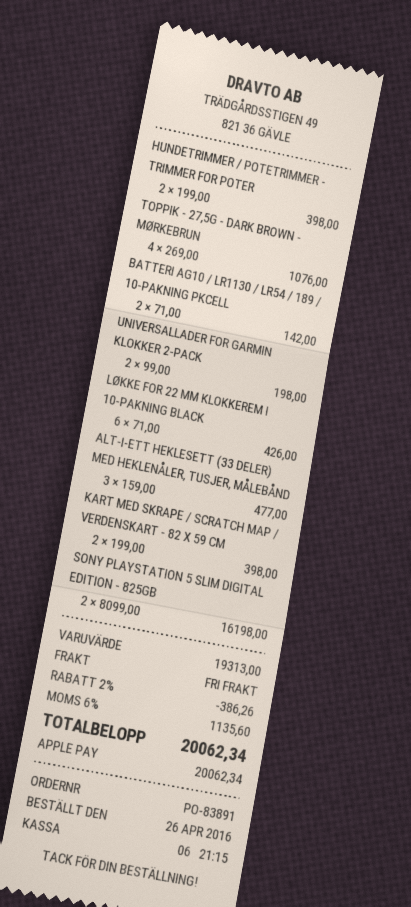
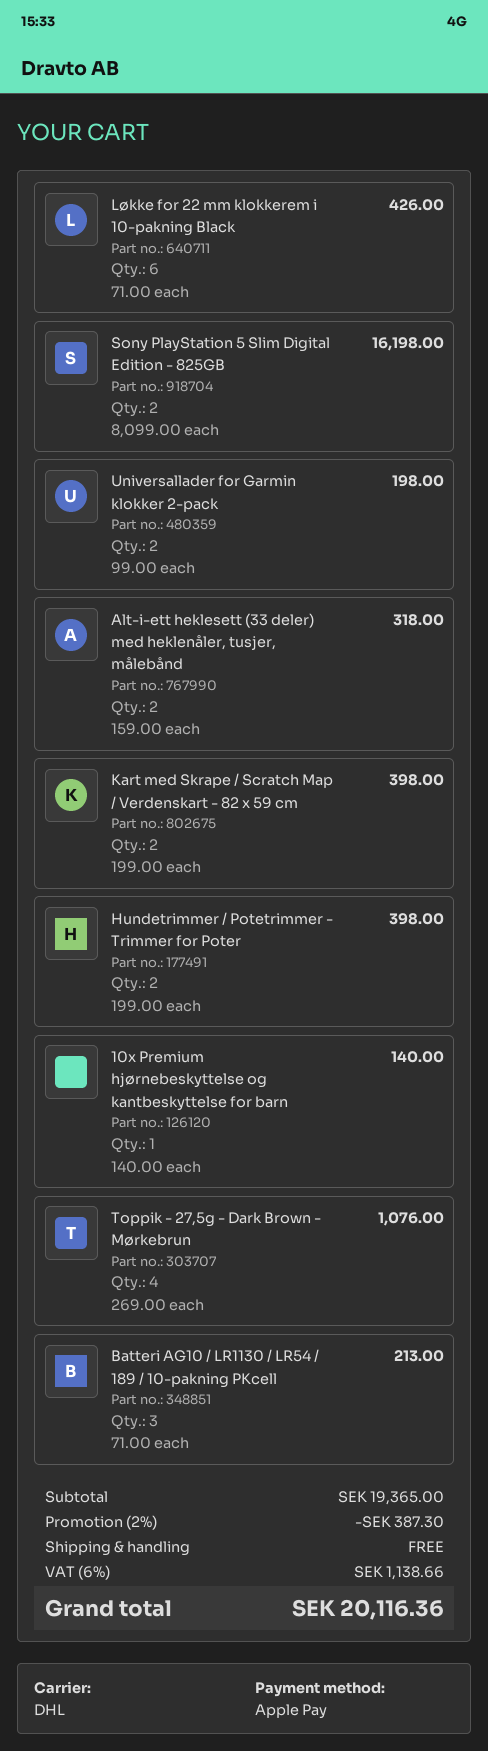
BATTERI AG10 / LR1130 / LR54 / 189 / 10-PAKNING PKCELL: 2 x 71.00 = 142.00 -> 3 x 71.00 = 213.00
ALT-I-ETT HEKLESETT (33 DELER) MED HEKLENÅLER, TUSJER, MÅLEBÅND: 3 x 159.00 = 477.00 -> 2 x 159.00 = 318.00
10x Premium hjørnebeskyttelse og kantbeskyttelse for barn: none -> 1 x 140.00 = 140.00
subtotal: 19313.00 -> 19365.00
discount: 2% = 386.26 -> 2% = 387.30
tax: 6% = 1135.60 -> 6% = 1138.66
total: 20062.34 -> 20116.36

